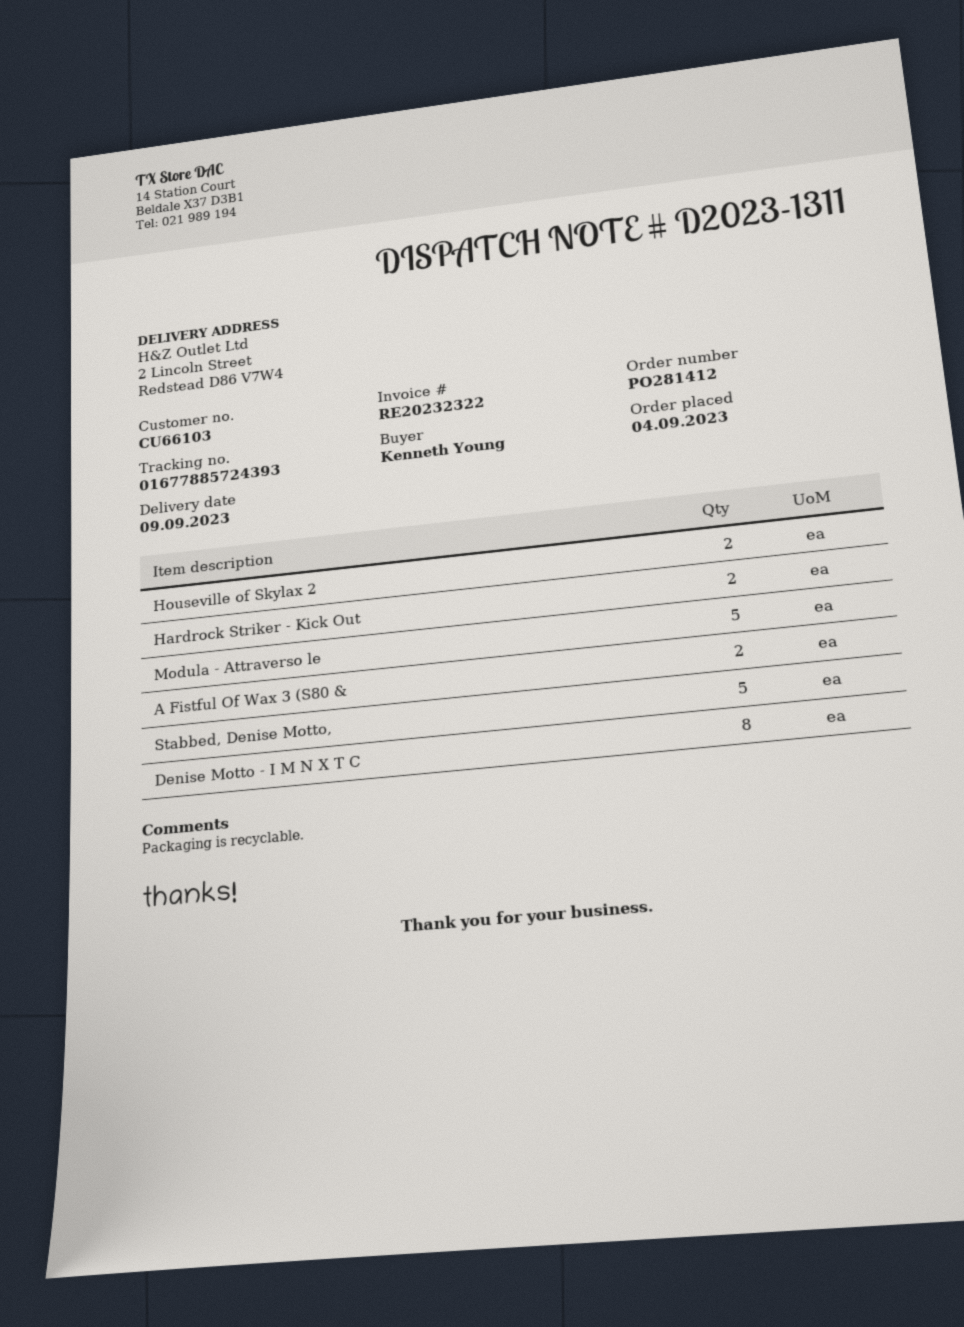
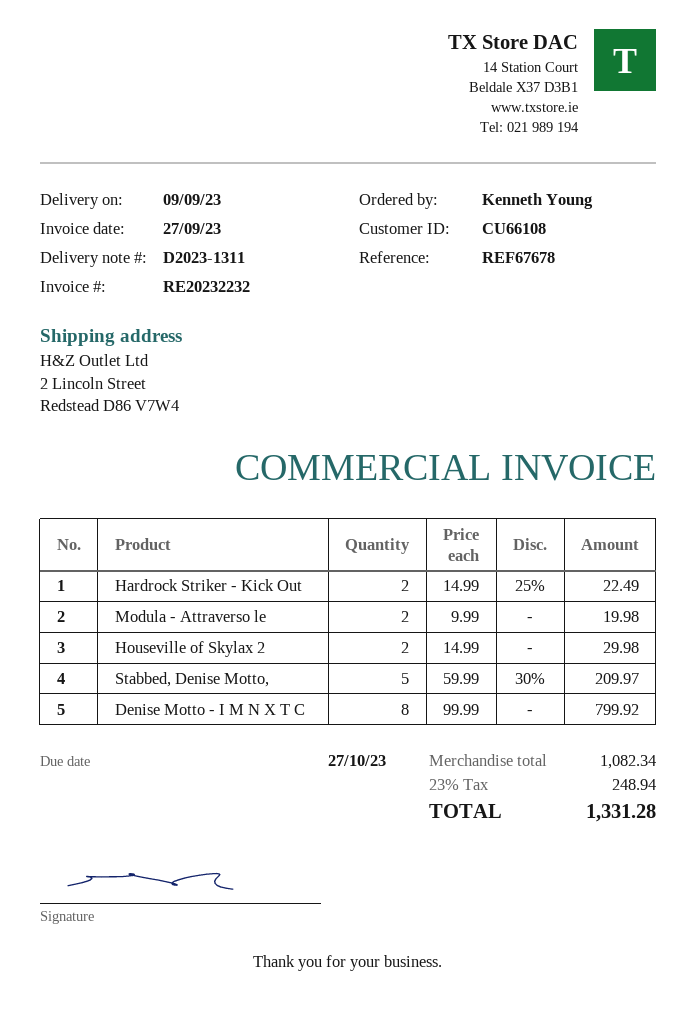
invoice number: RE20232322 -> RE20232232
customer number: CU66103 -> CU66108
Modula - Attraverso le: 5 -> 2
A Fistful Of Wax 3 (S80 &: 2 -> none

